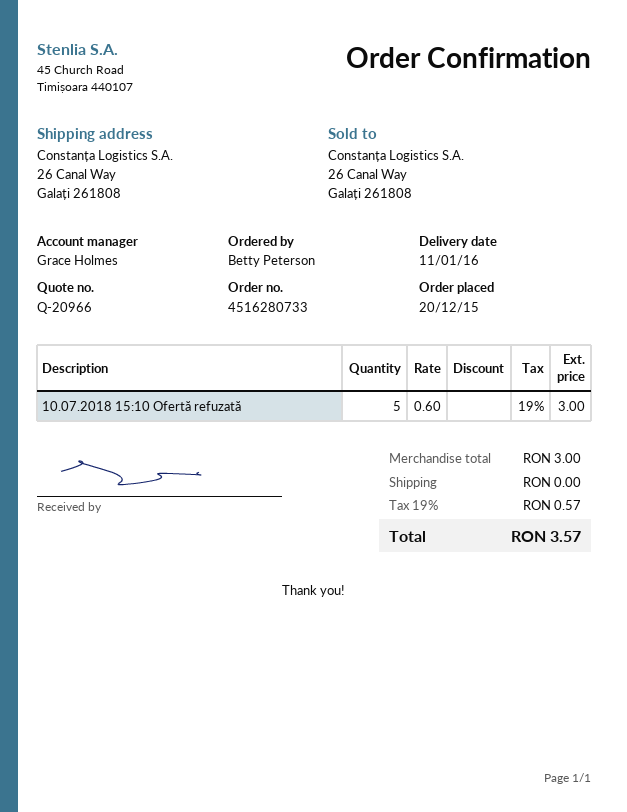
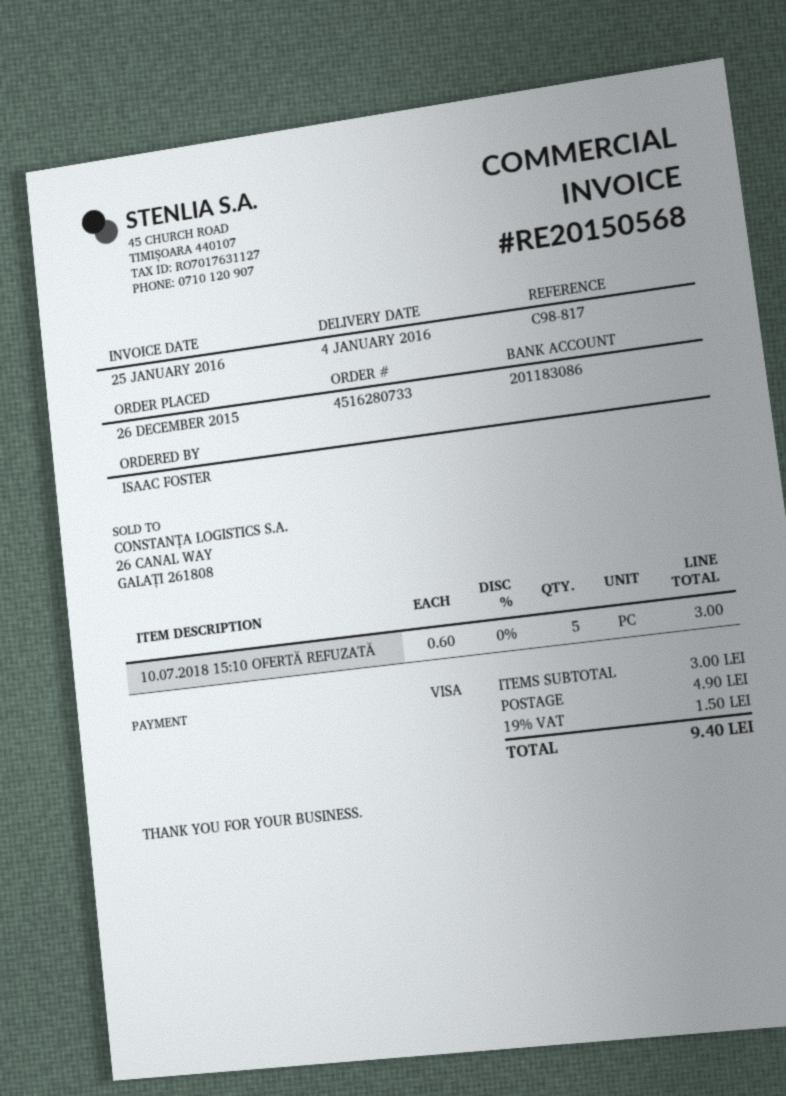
order date: 2015-12-20 -> 2015-12-26
delivery date: 2016-01-11 -> 2016-01-04
ordered by: Betty Peterson -> ISAAC FOSTER
shipping: 0.00 -> 4.90
tax: 19% = 0.57 -> 19% = 1.50
total: 3.57 -> 9.40

